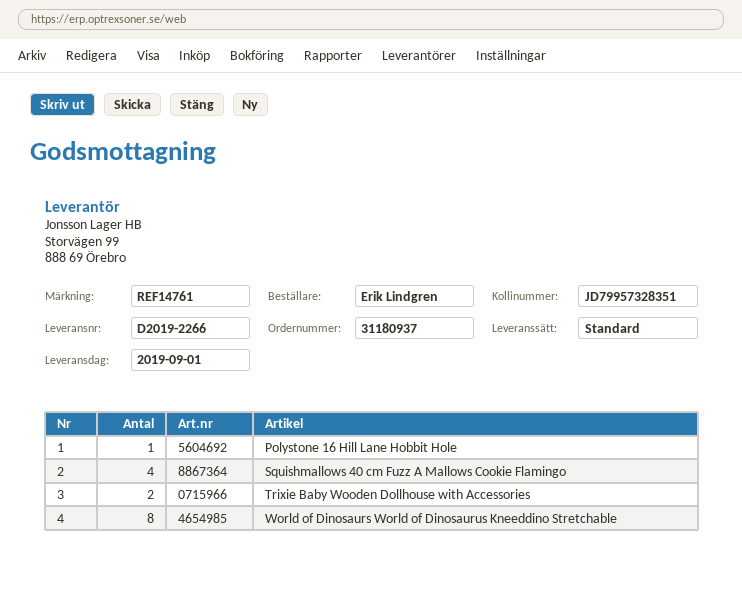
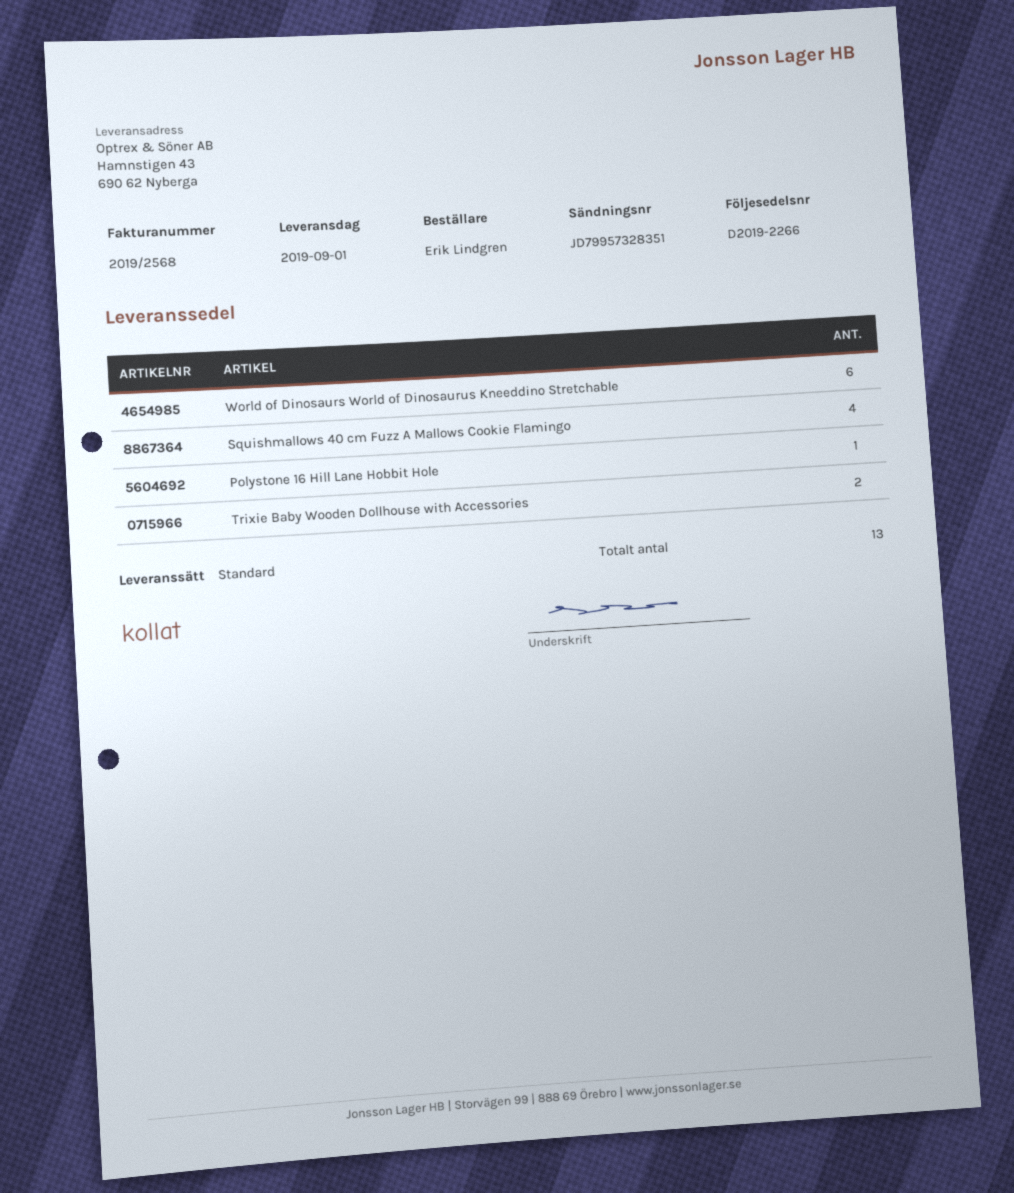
World of Dinosaurs World of Dinosaurus Kneeddino Stretchable: 8 -> 6

